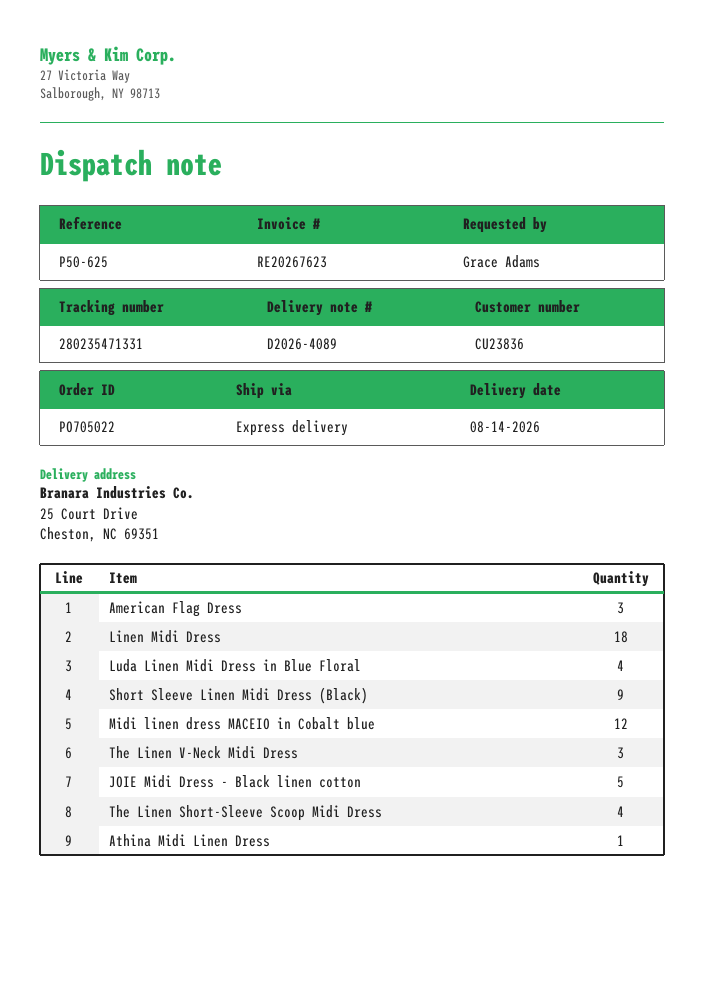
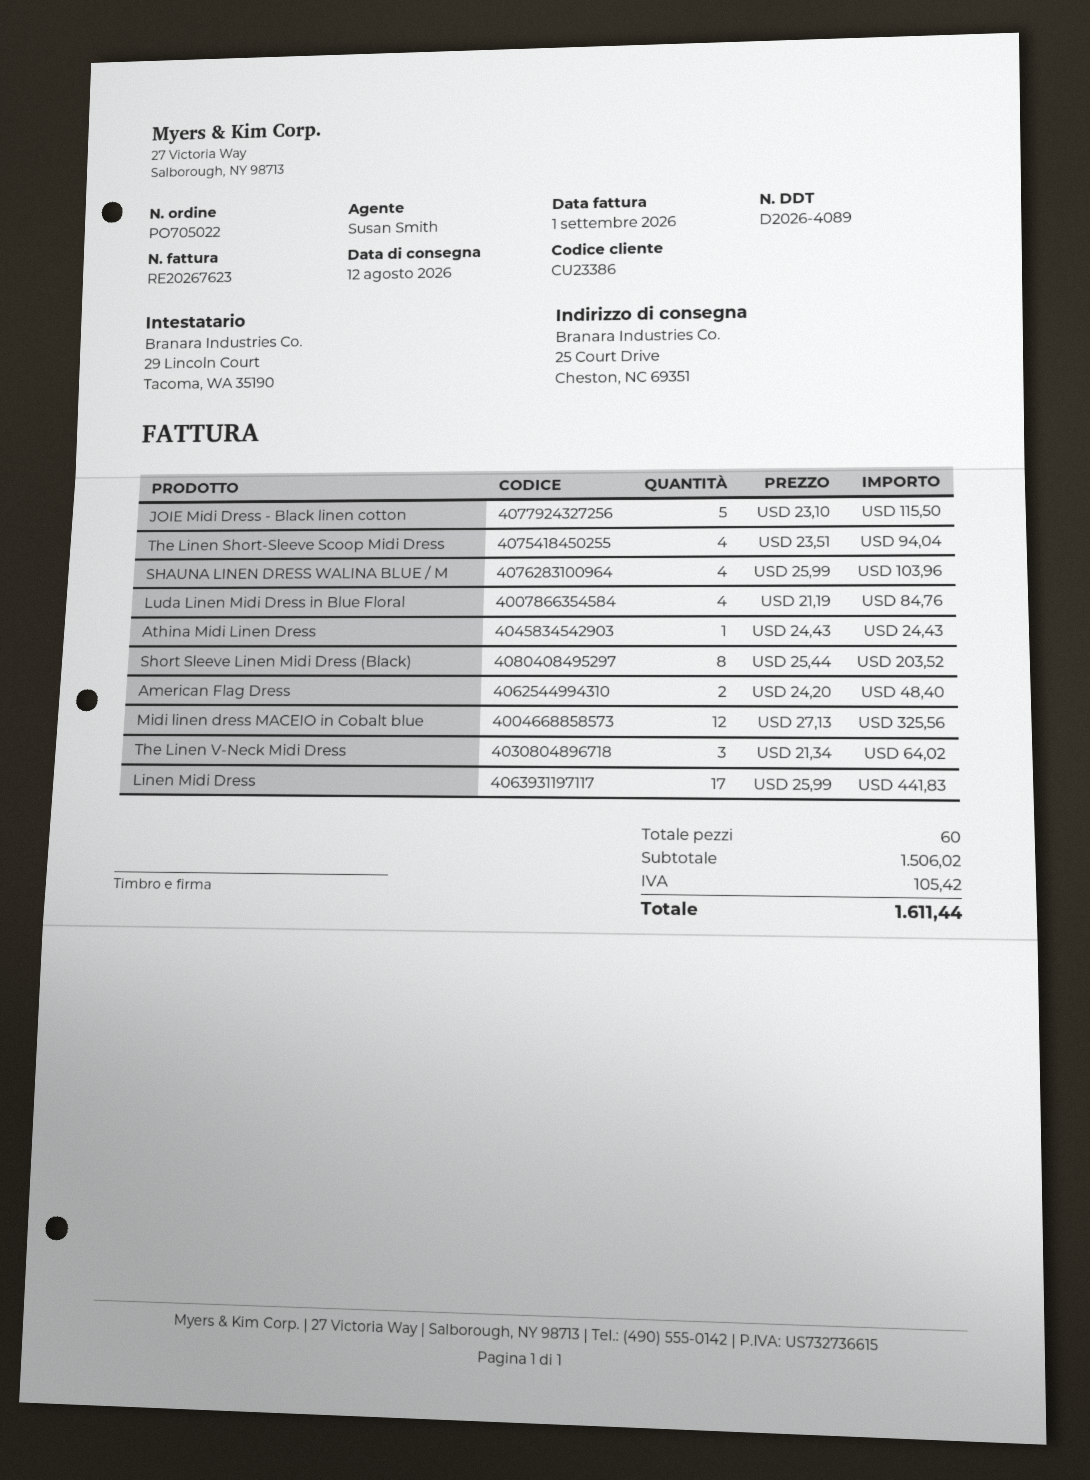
delivery date: 2026-08-14 -> 2026-08-12
customer number: CU23836 -> CU23386
American Flag Dress: 3 -> 2
Linen Midi Dress: 18 -> 17
Short Sleeve Linen Midi Dress (Black): 9 -> 8
SHAUNA LINEN DRESS WALINA BLUE / M: none -> 4

